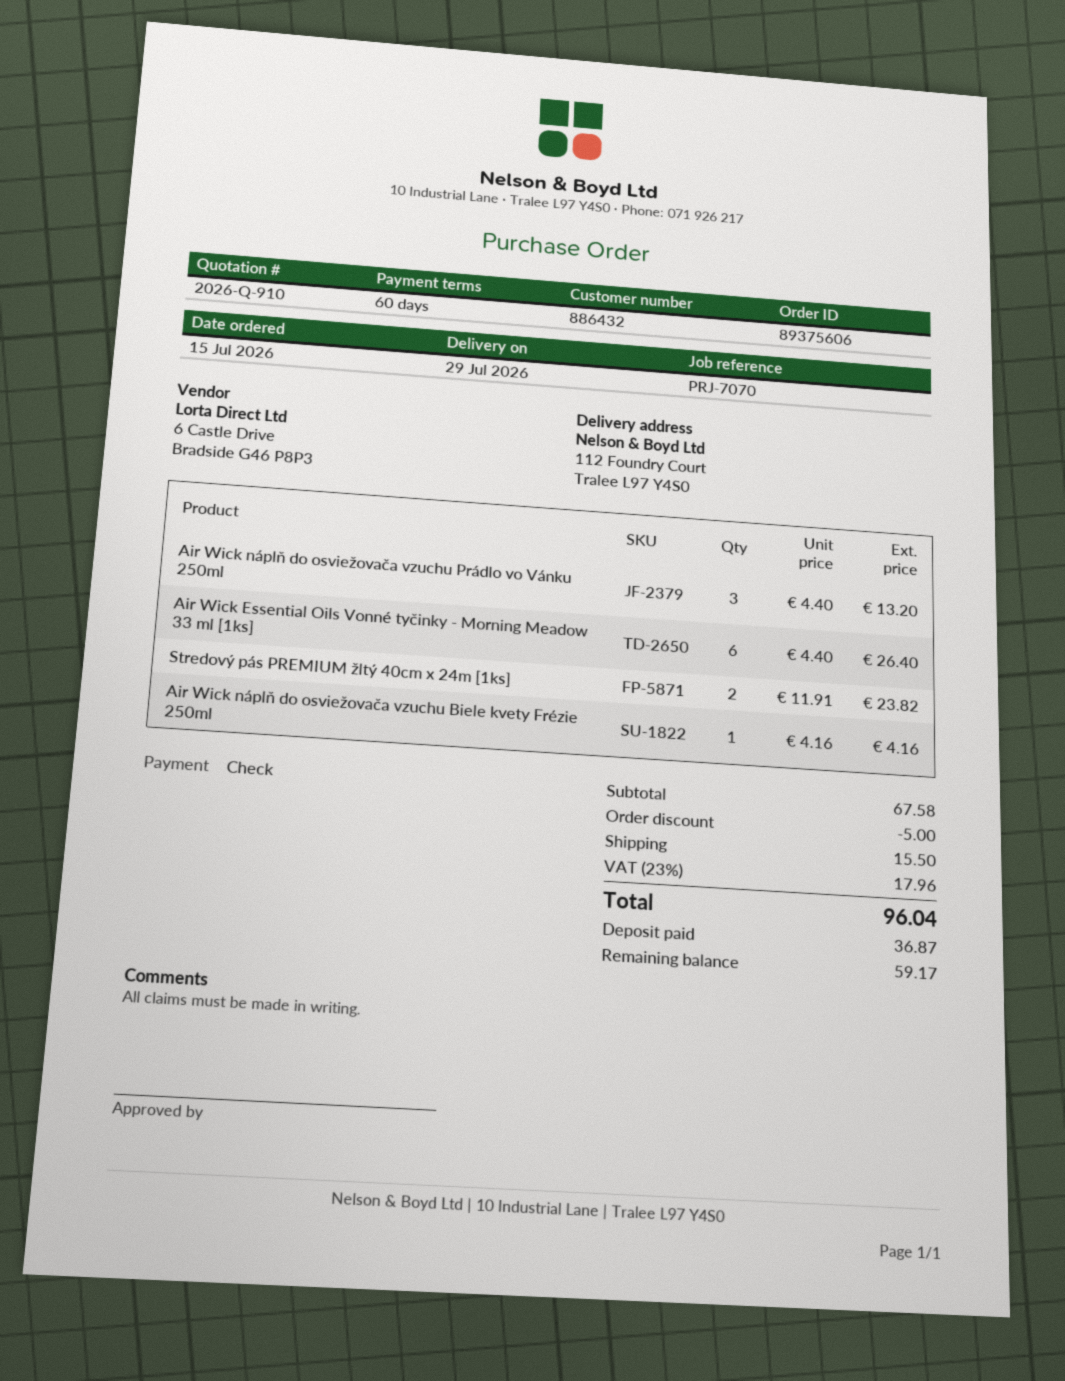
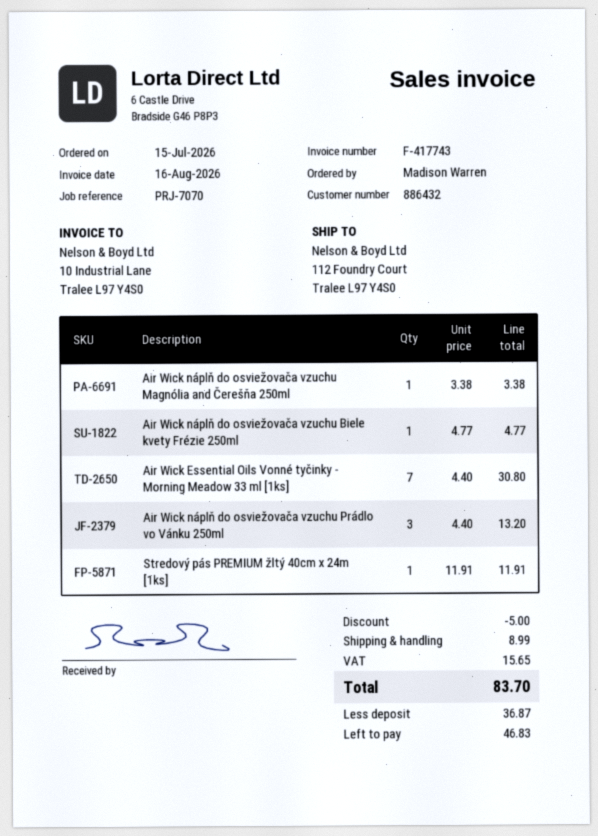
Air Wick Essential Oils Vonné tyčinky - Morning Meadow 33 ml [1ks]: 6 x 4.40 = 26.40 -> 7 x 4.40 = 30.80
Stredový pás PREMIUM žltý 40cm x 24m [1ks]: 2 x 11.91 = 23.82 -> 1 x 11.91 = 11.91
Air Wick náplň do osviežovača vzuchu Biele kvety Frézie 250ml: 1 x 4.16 = 4.16 -> 1 x 4.77 = 4.77
Air Wick náplň do osviežovača vzuchu Magnólia and Čerešňa 250ml: none -> 1 x 3.38 = 3.38
shipping: 15.50 -> 8.99
tax: 17.96 -> 15.65
total: 96.04 -> 83.70
balance: 59.17 -> 46.83

